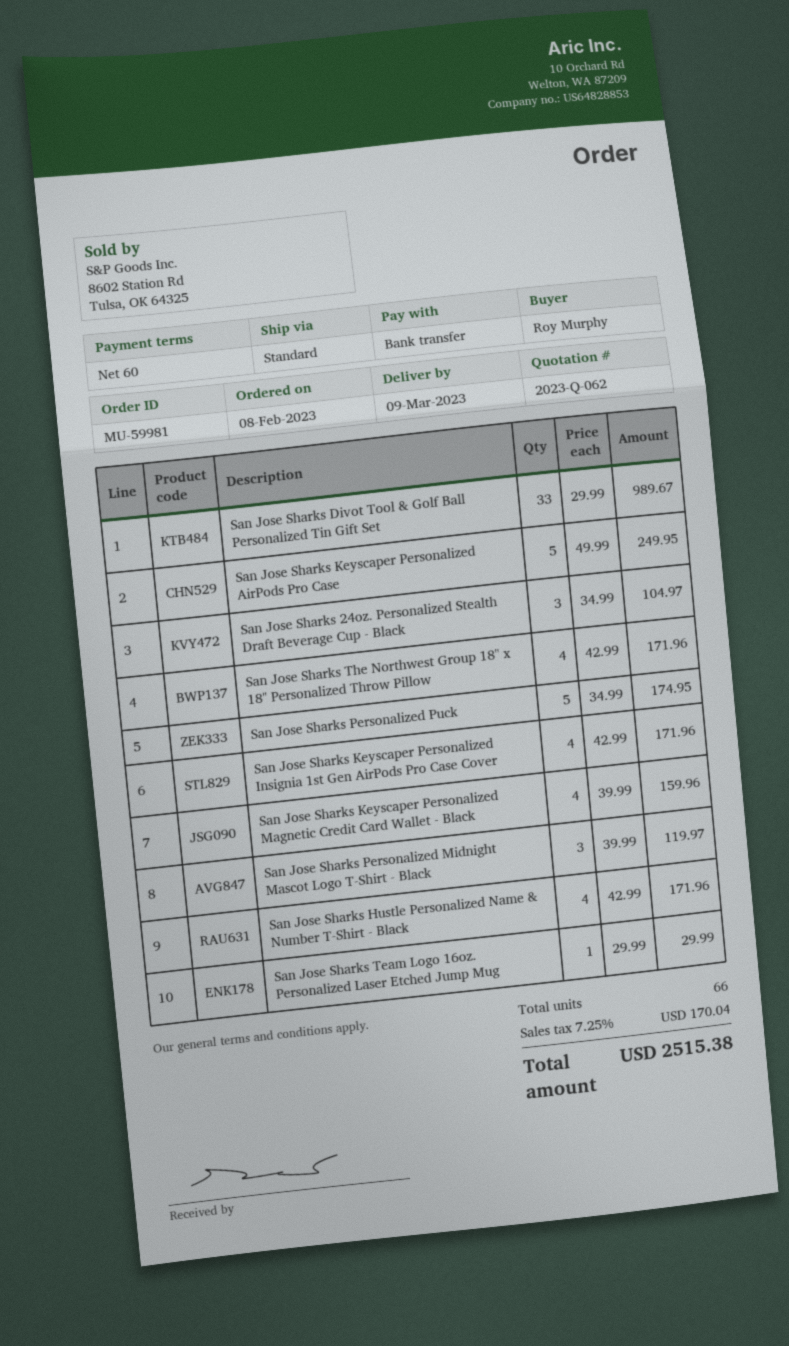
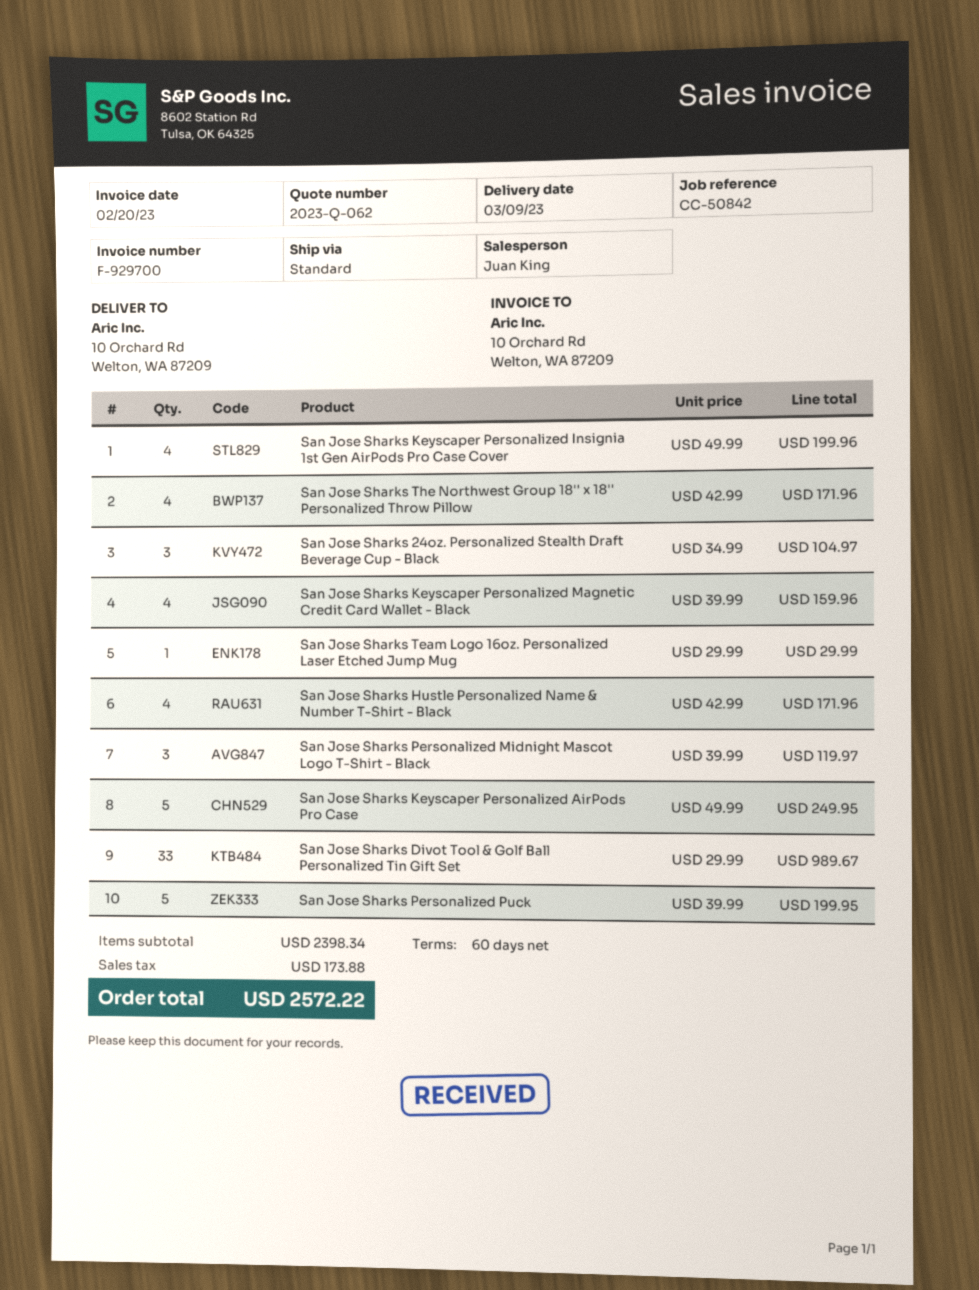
San Jose Sharks Personalized Puck: 5 x 34.99 = 174.95 -> 5 x 39.99 = 199.95
San Jose Sharks Keyscaper Personalized Insignia 1st Gen AirPods Pro Case Cover: 4 x 42.99 = 171.96 -> 4 x 49.99 = 199.96
tax: 170.04 -> 173.88
total: 2515.38 -> 2572.22

